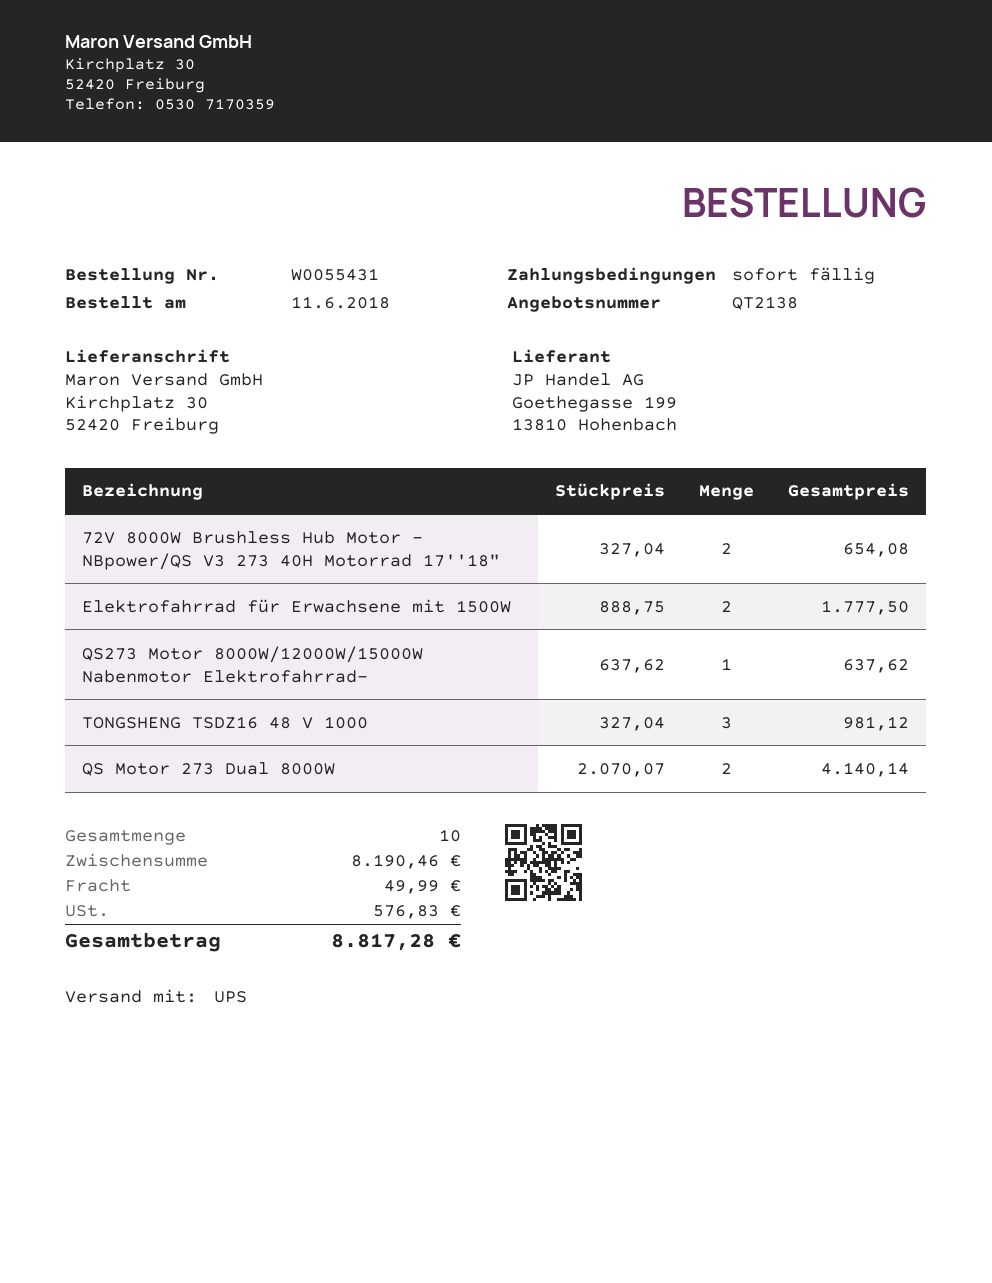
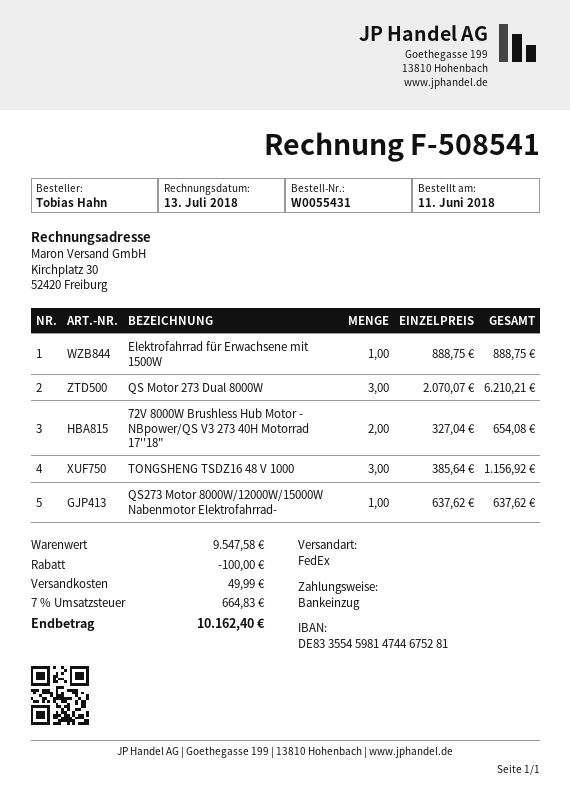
shipping method: UPS -> FedEx
Elektrofahrrad für Erwachsene mit 1500W: 2 x 888.75 = 1777.50 -> 1 x 888.75 = 888.75
TONGSHENG TSDZ16 48 V 1000: 3 x 327.04 = 981.12 -> 3 x 385.64 = 1156.92
QS Motor 273 Dual 8000W: 2 x 2070.07 = 4140.14 -> 3 x 2070.07 = 6210.21
subtotal: 8190.46 -> 9547.58
discount: none -> 100.00
tax: 576.83 -> 664.83
total: 8817.28 -> 10162.40

